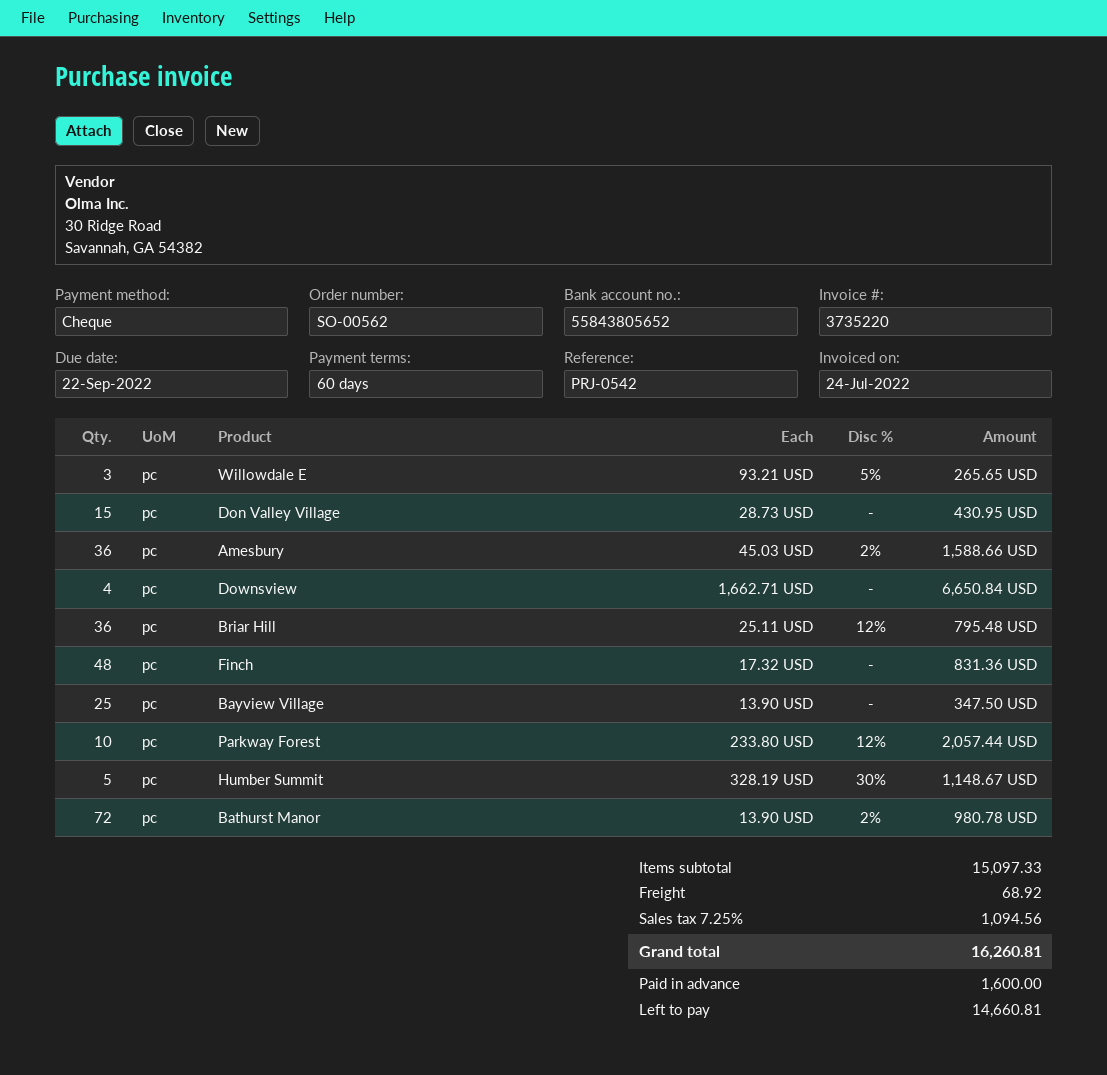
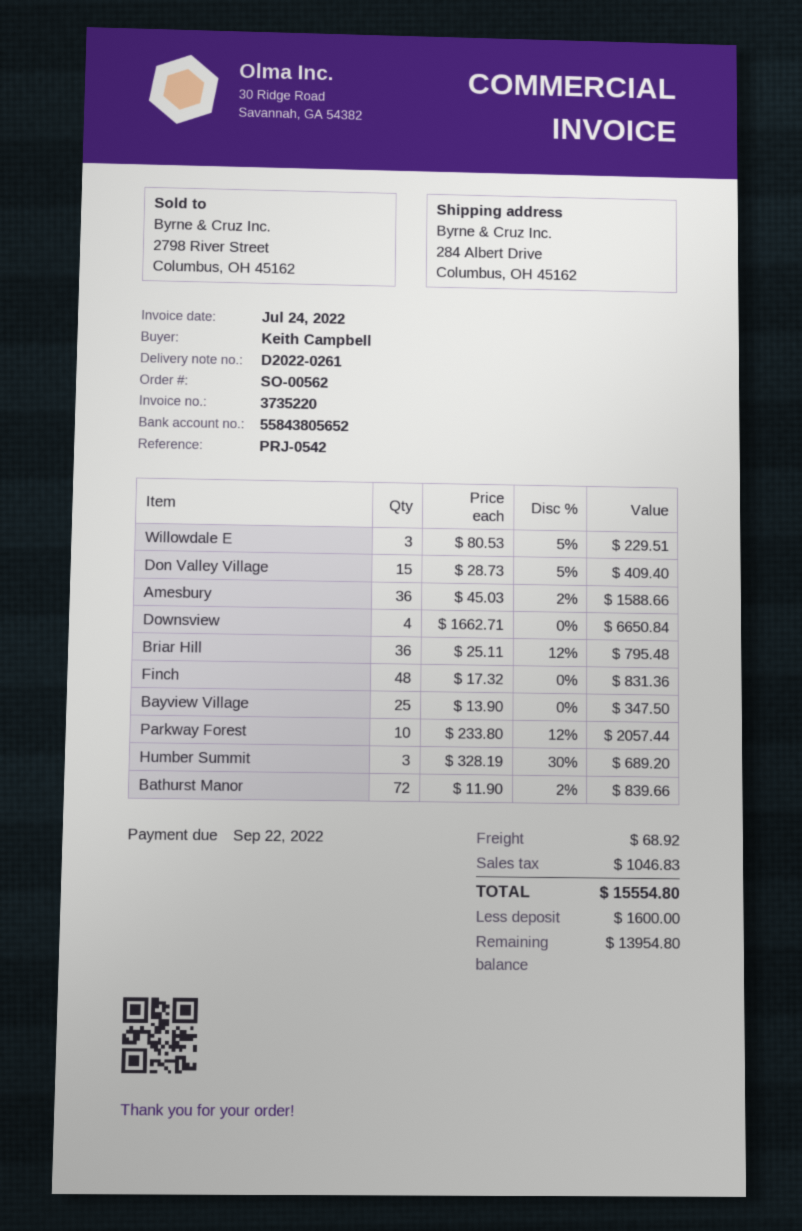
Willowdale E: 3 x 93.21 - 5% = 265.65 -> 3 x 80.53 - 5% = 229.51
Don Valley Village: 15 x 28.73 = 430.95 -> 15 x 28.73 - 5% = 409.40
Humber Summit: 5 x 328.19 - 30% = 1148.67 -> 3 x 328.19 - 30% = 689.20
Bathurst Manor: 72 x 13.90 - 2% = 980.78 -> 72 x 11.90 - 2% = 839.66
tax: 1094.56 -> 1046.83
total: 16260.81 -> 15554.80
balance: 14660.81 -> 13954.80

